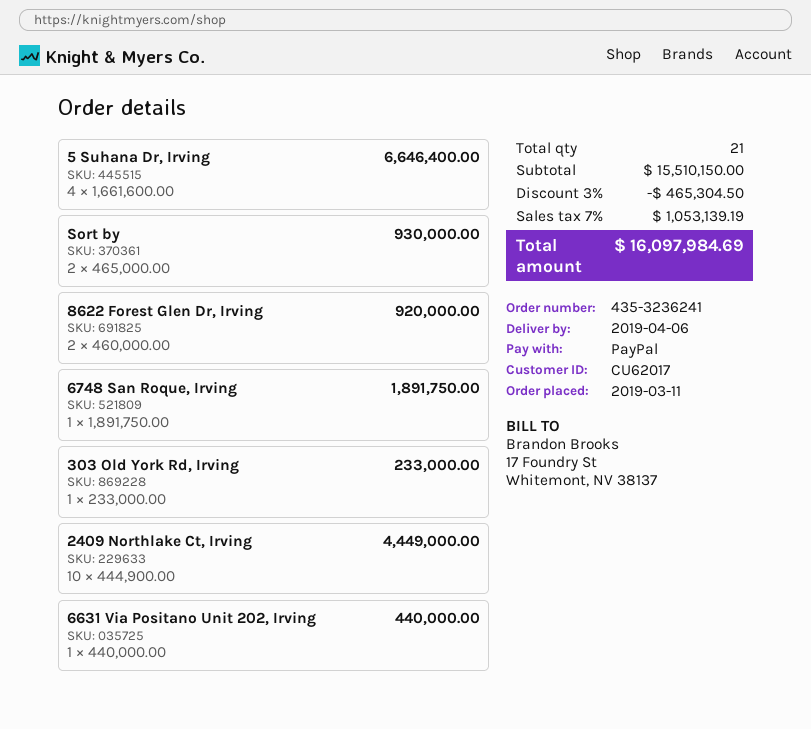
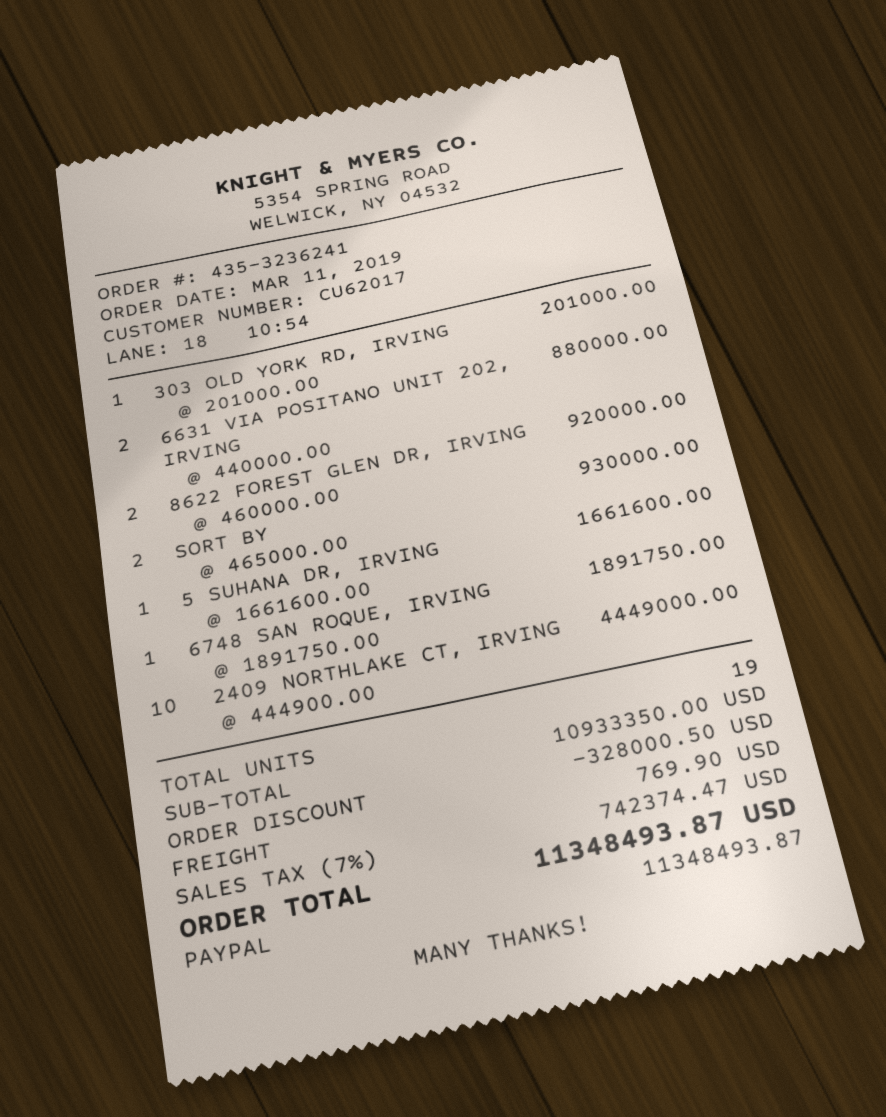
5 Suhana Dr, Irving: 4 x 1661600.00 = 6646400.00 -> 1 x 1661600.00 = 1661600.00
303 Old York Rd, Irving: 1 x 233000.00 = 233000.00 -> 1 x 201000.00 = 201000.00
6631 Via Positano Unit 202, Irving: 1 x 440000.00 = 440000.00 -> 2 x 440000.00 = 880000.00
total quantity: 21 -> 19
subtotal: 15510150.00 -> 10933350.00
discount: 465304.50 -> 328000.50
shipping: none -> 769.90
tax: 7% = 1053139.19 -> 7% = 742374.47
total: 16097984.69 -> 11348493.87

